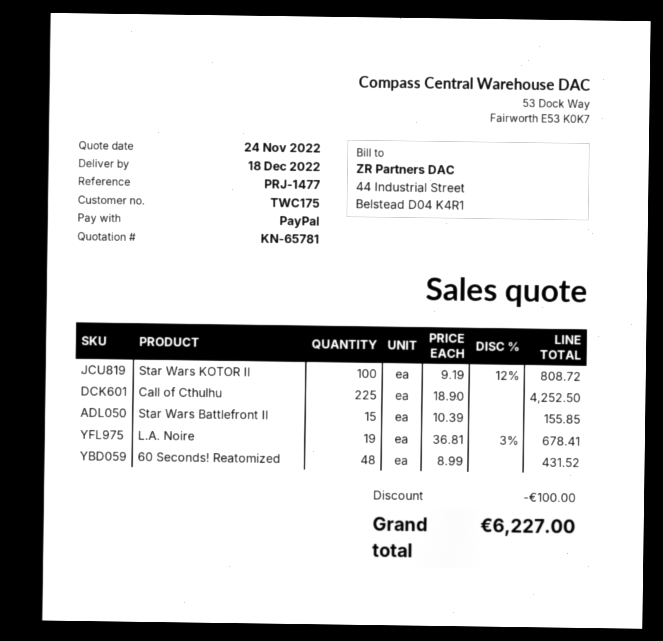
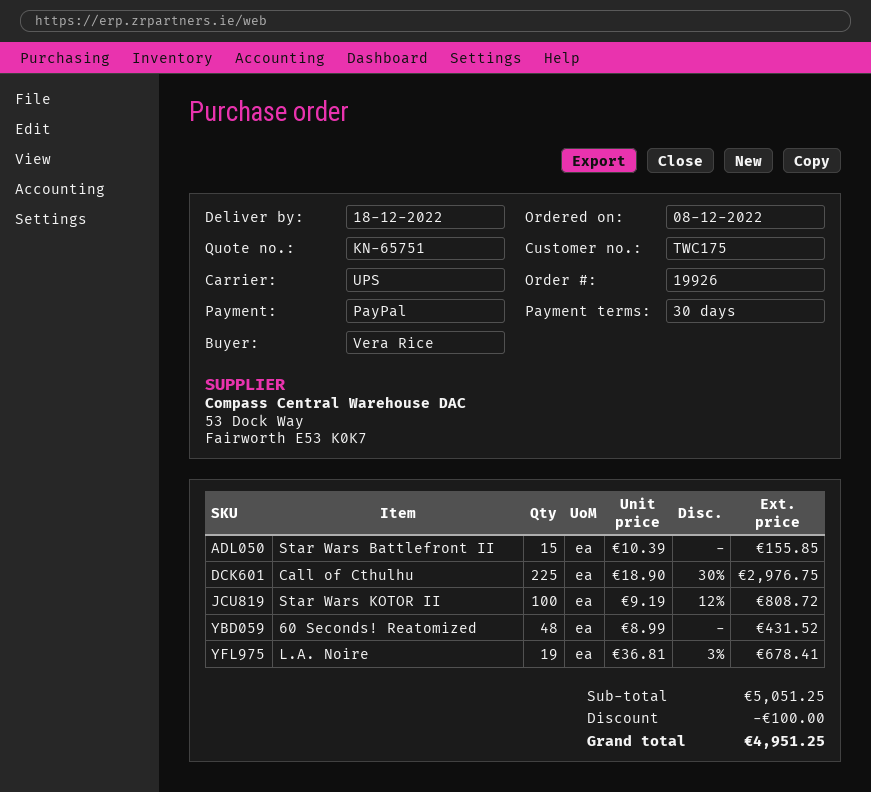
quote number: KN-65781 -> KN-65751
Call of Cthulhu: 225 x 18.90 = 4252.50 -> 225 x 18.90 - 30% = 2976.75
total: 6227.00 -> 4951.25

